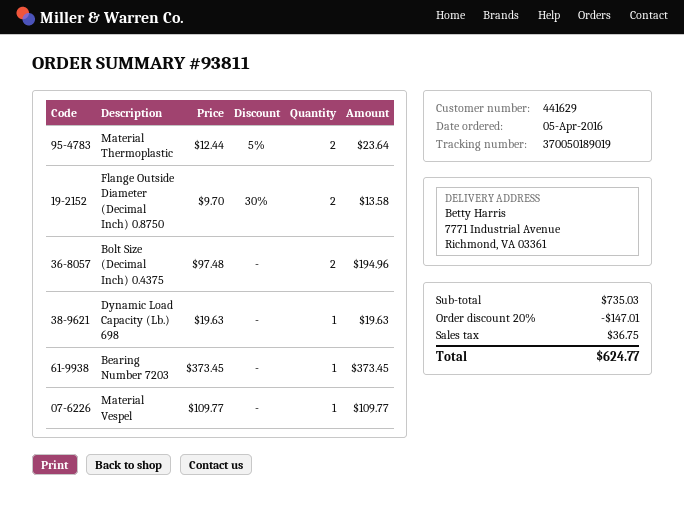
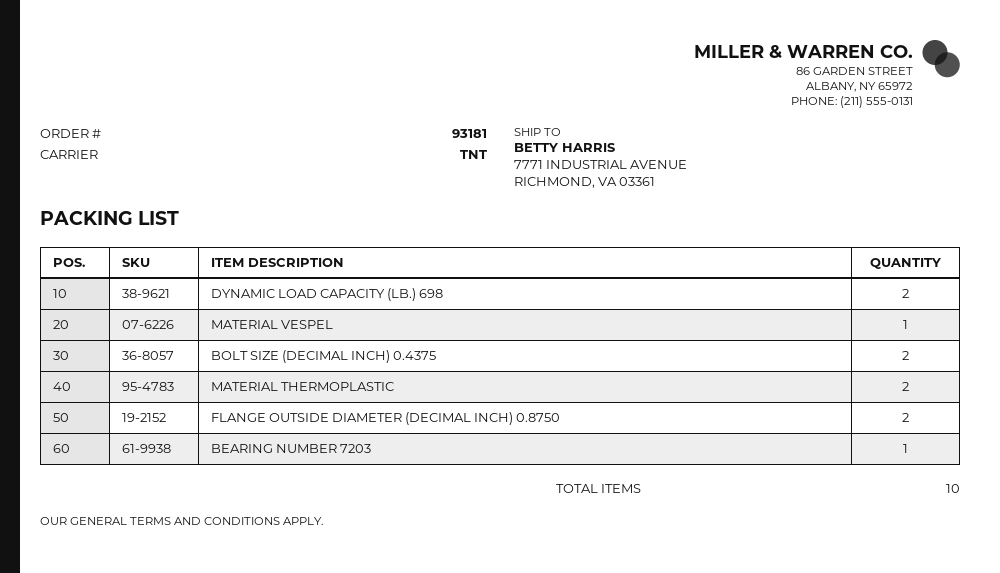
order number: 93811 -> 93181
Dynamic Load Capacity (Lb.) 698: 1 -> 2

